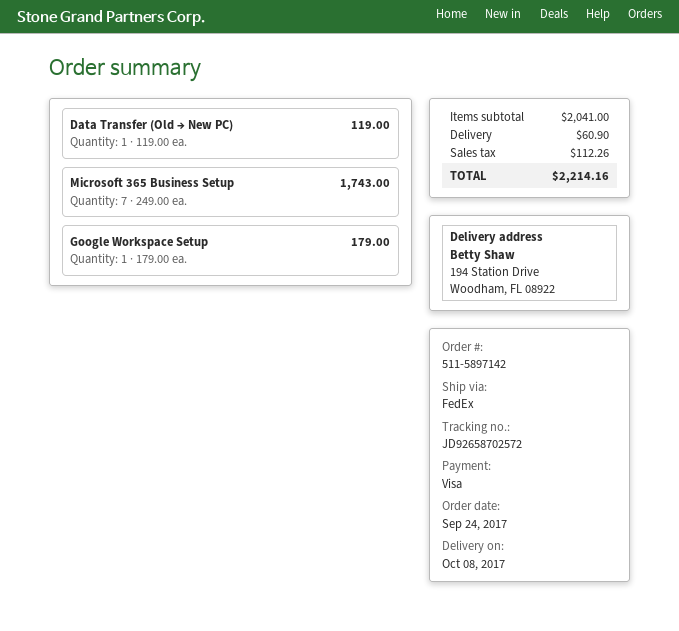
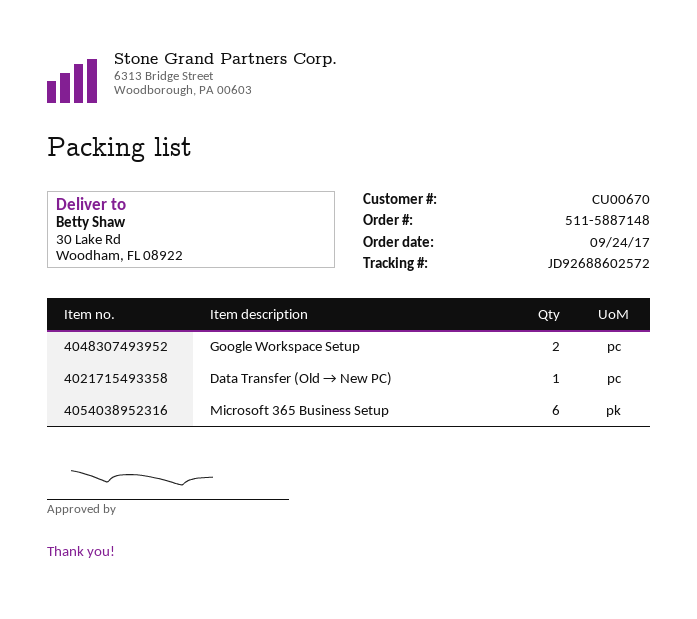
order number: 511-5897142 -> 511-5887148
tracking number: JD92658702572 -> JD92688602572
ship to: 194 Station Drive, Woodham, FL 08922 -> 30 Lake Rd, Woodham, FL 08922
Microsoft 365 Business Setup: 7 -> 6
Google Workspace Setup: 1 -> 2

